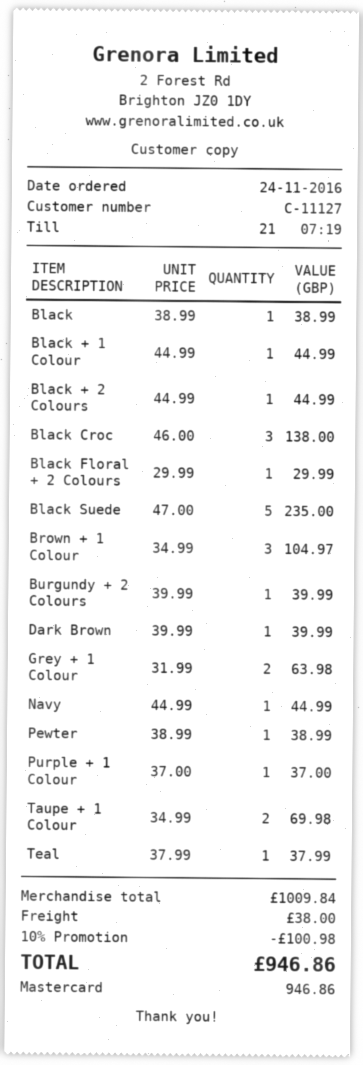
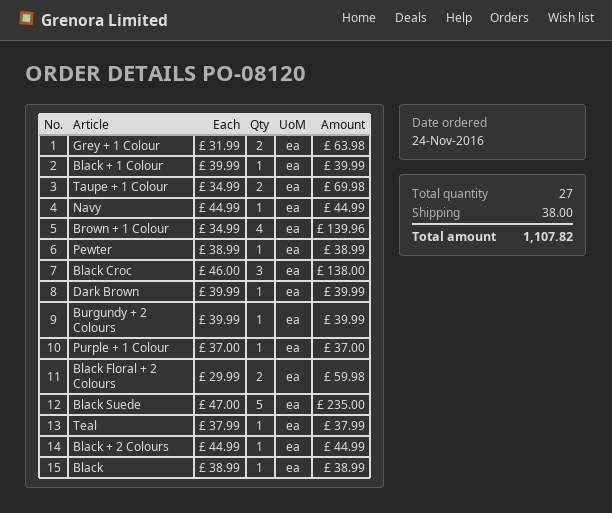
Black + 1 Colour: 1 x 44.99 = 44.99 -> 1 x 39.99 = 39.99
Black Floral + 2 Colours: 1 x 29.99 = 29.99 -> 2 x 29.99 = 59.98
Brown + 1 Colour: 3 x 34.99 = 104.97 -> 4 x 34.99 = 139.96
discount: 10% = 100.98 -> none
total: 946.86 -> 1107.82

